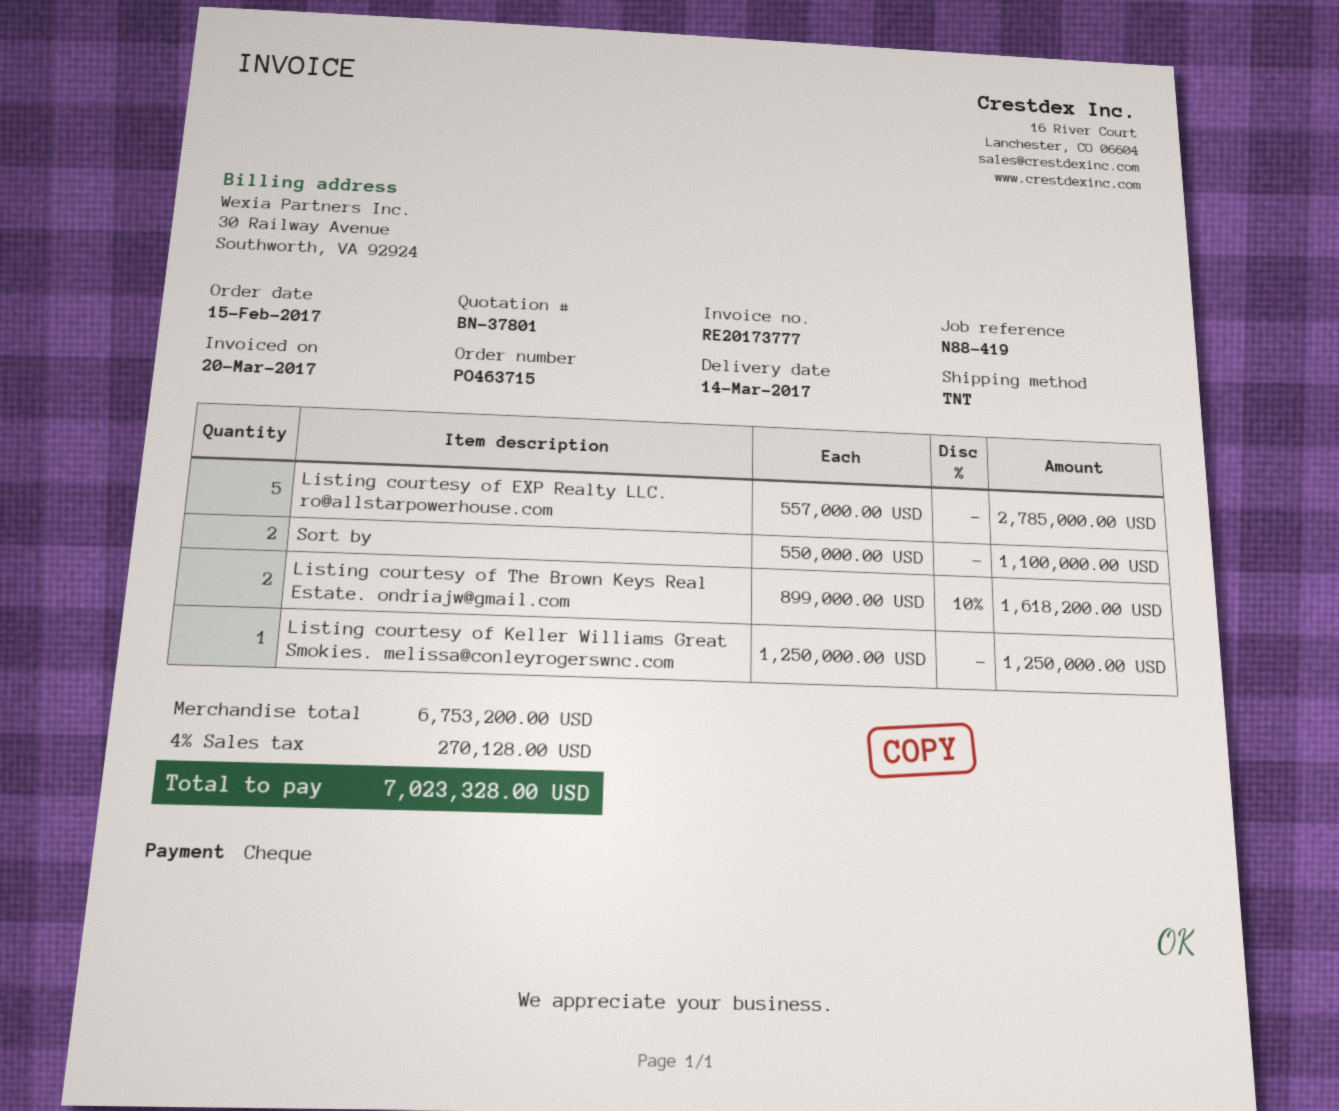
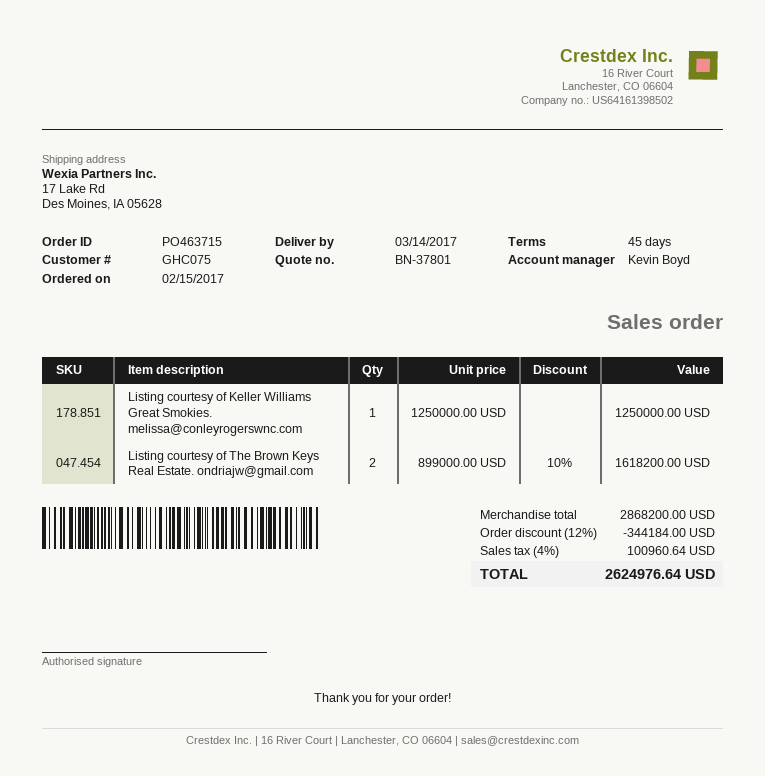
Listing courtesy of EXP Realty LLC. ro@allstarpowerhouse.com: 5 x 557000.00 = 2785000.00 -> none
Sort by: 2 x 550000.00 = 1100000.00 -> none
subtotal: 6753200.00 -> 2868200.00
discount: none -> 12% = 344184.00
tax: 4% = 270128.00 -> 4% = 100960.64
total: 7023328.00 -> 2624976.64

